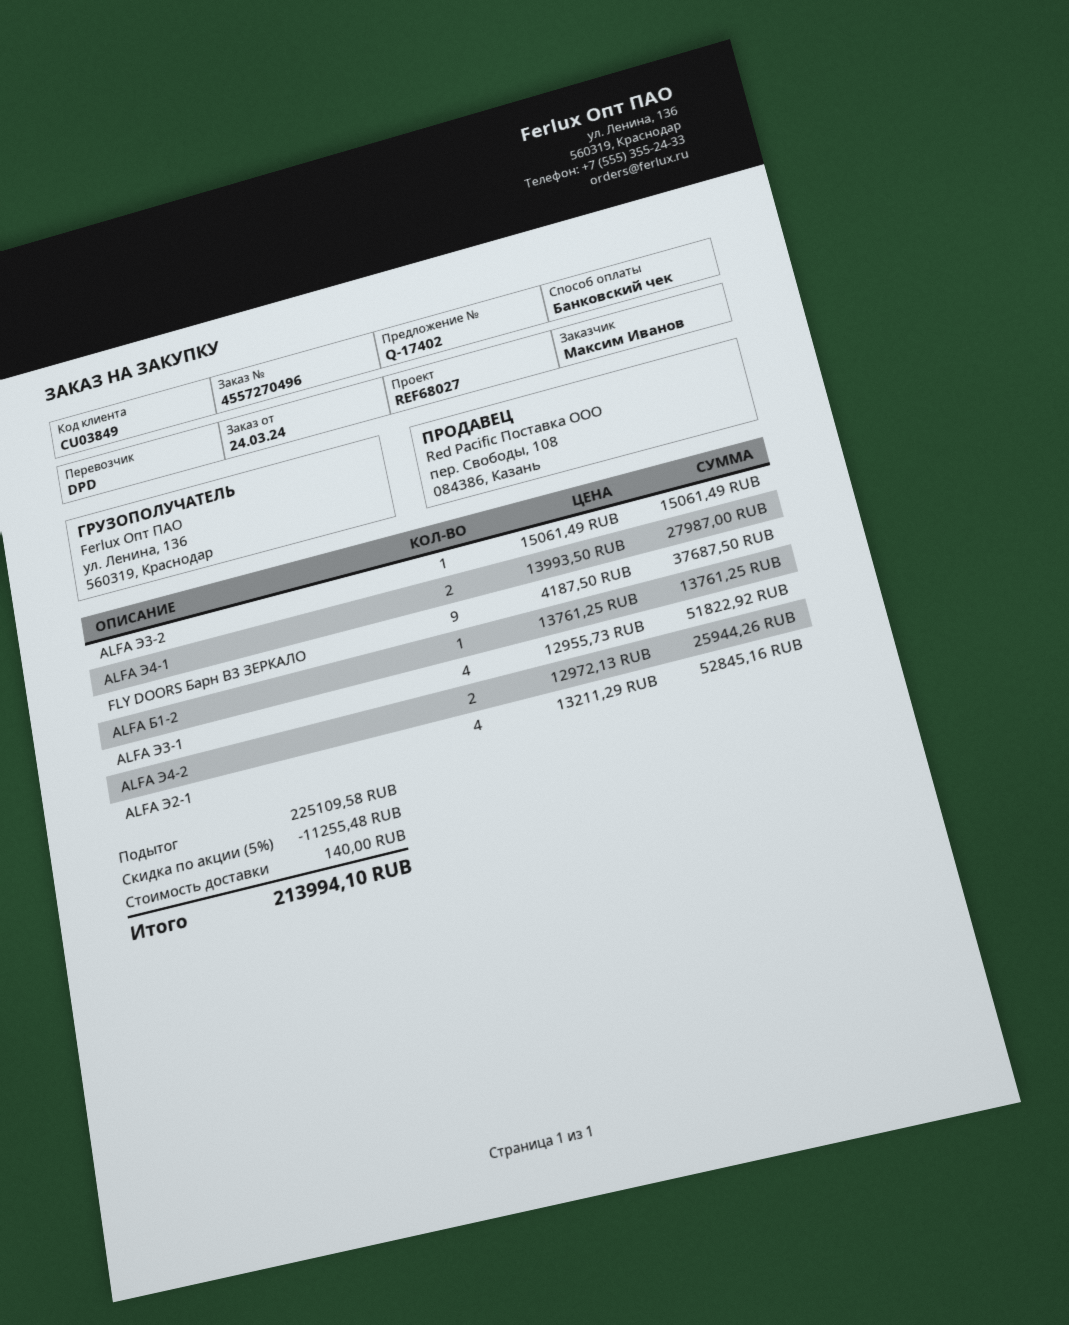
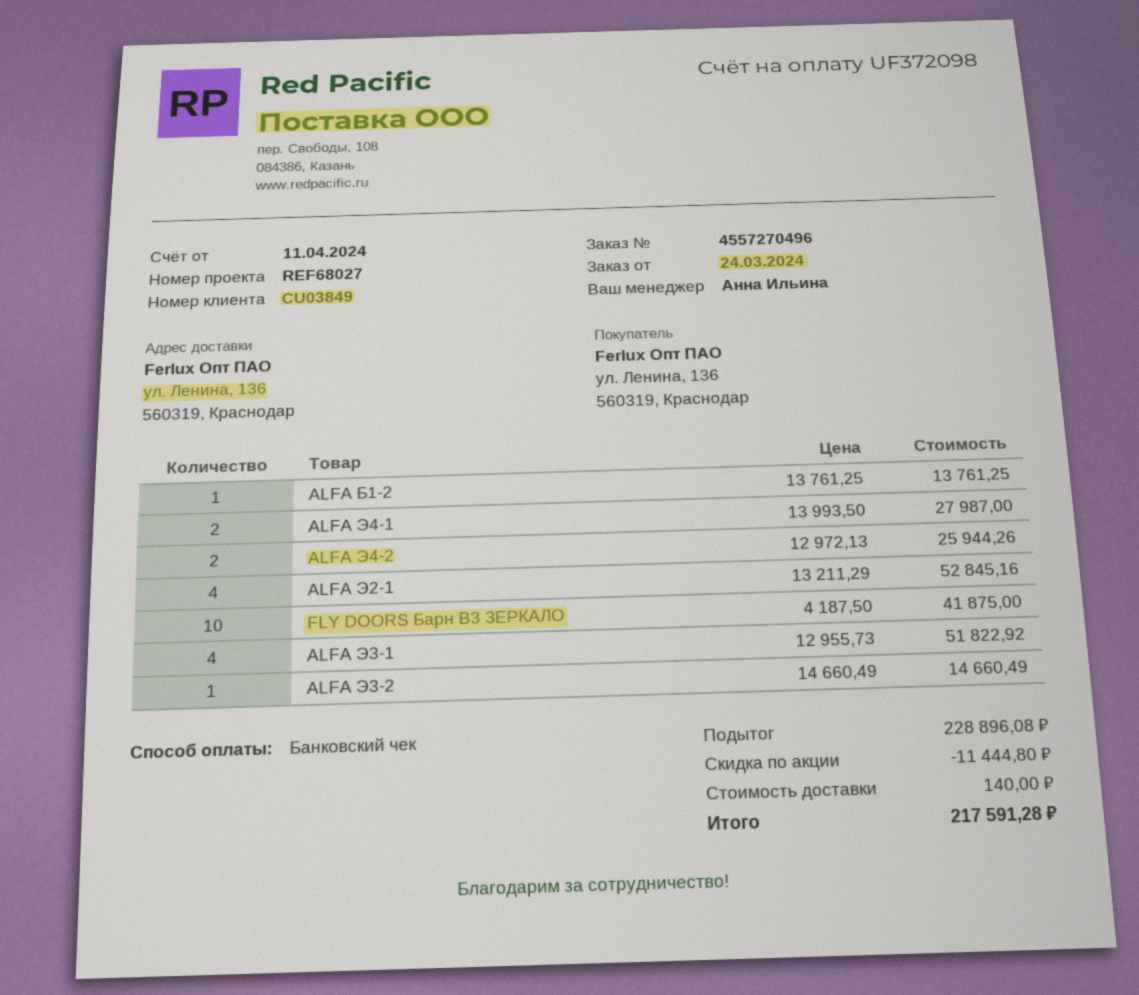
ALFA Э3-2: 1 x 15061.49 = 15061.49 -> 1 x 14660.49 = 14660.49
FLY DOORS Барн B3 ЗЕРКАЛО: 9 x 4187.50 = 37687.50 -> 10 x 4187.50 = 41875.00
subtotal: 225109.58 -> 228896.08
discount: 11255.48 -> 11444.80
total: 213994.10 -> 217591.28

